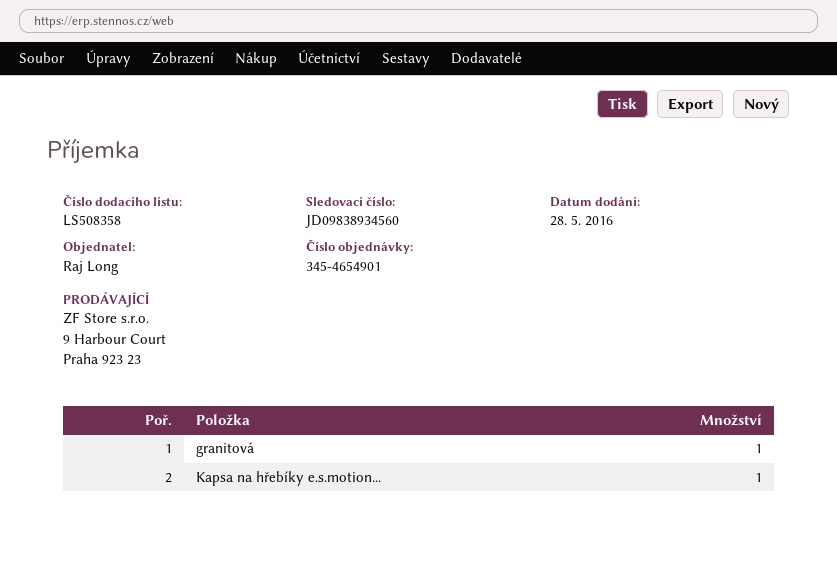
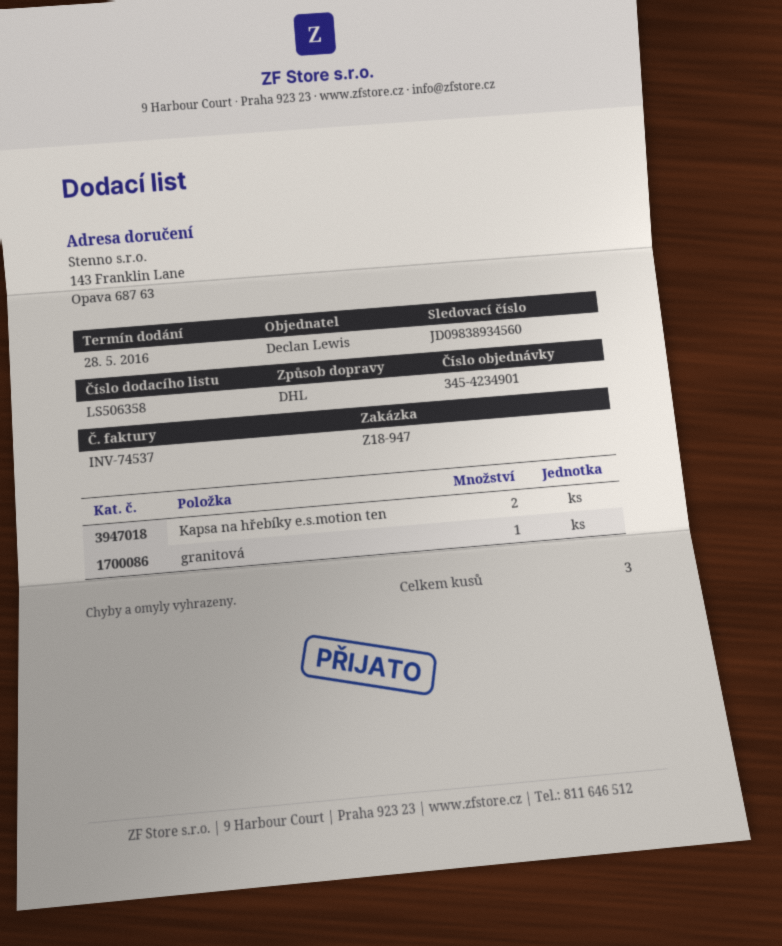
order number: 345-4654901 -> 345-4234901
delivery note number: LS508358 -> LS506358
ordered by: Raj Long -> Declan Lewis
Kapsa na hřebíky e.s.motion...: 1 -> 2

